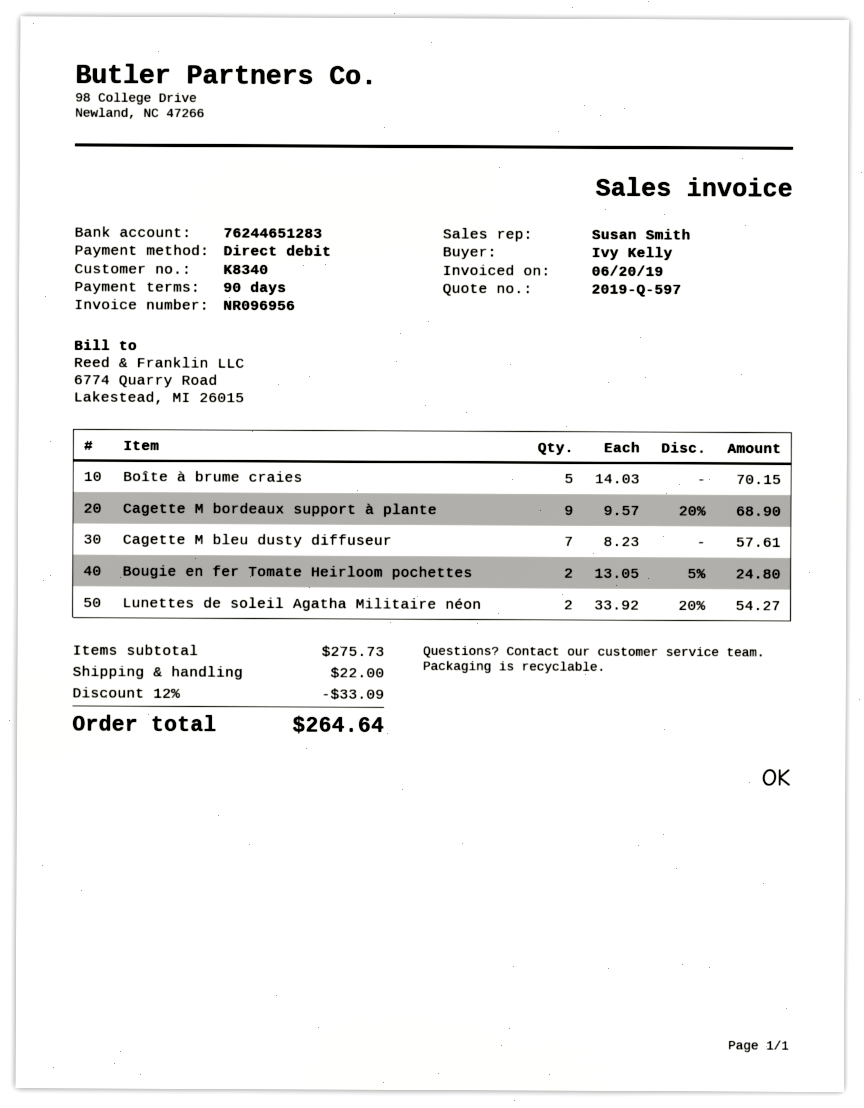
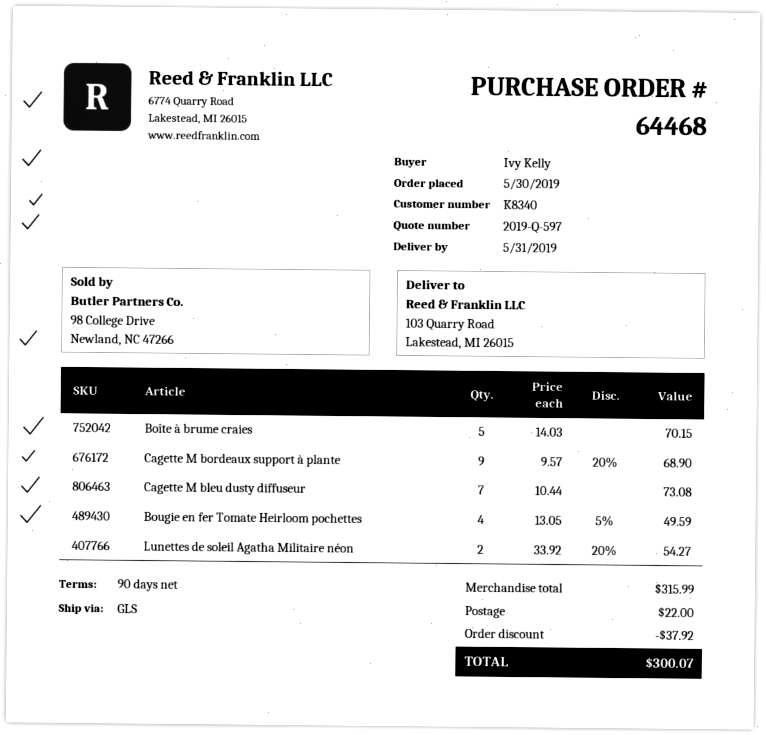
Cagette M bleu dusty diffuseur: 7 x 8.23 = 57.61 -> 7 x 10.44 = 73.08
Bougie en fer Tomate Heirloom pochettes: 2 x 13.05 - 5% = 24.80 -> 4 x 13.05 - 5% = 49.59
subtotal: 275.73 -> 315.99
discount: 33.09 -> 37.92
total: 264.64 -> 300.07

